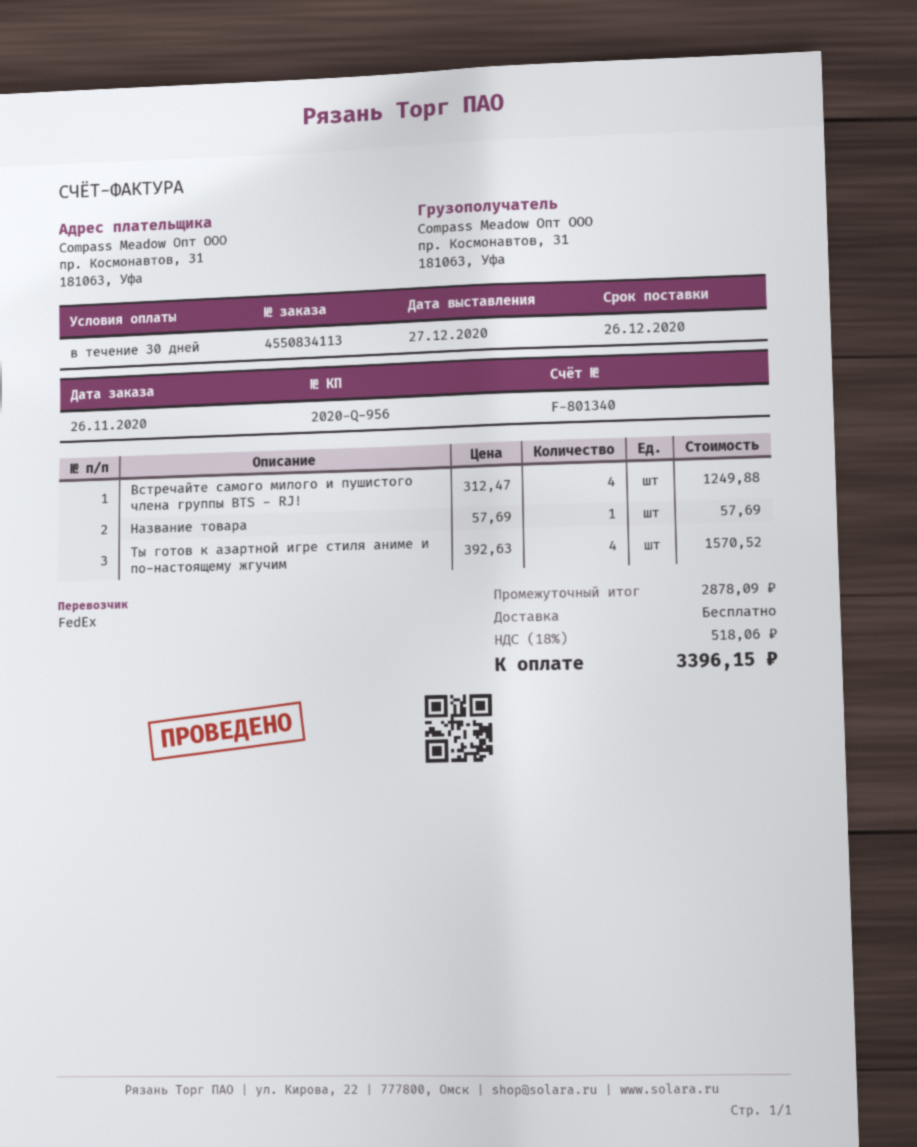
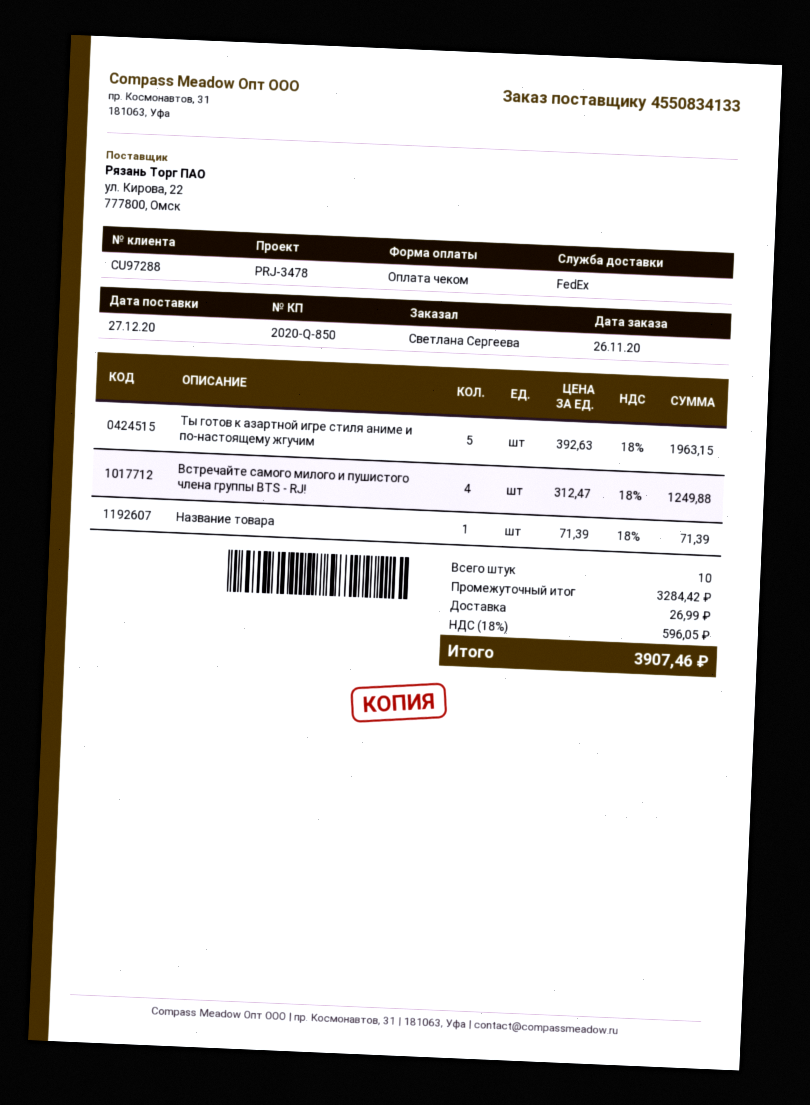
quote number: 2020-Q-956 -> 2020-Q-850
order number: 4550834113 -> 4550834133
delivery date: 2020-12-26 -> 2020-12-27
Название товара: 1 x 57.69 = 57.69 -> 1 x 71.39 = 71.39
Ты готов к азартной игре стиля аниме и по-настоящему жгучим: 4 x 392.63 = 1570.52 -> 5 x 392.63 = 1963.15
subtotal: 2878.09 -> 3284.42
shipping: 0.00 -> 26.99
tax: 18% = 518.06 -> 18% = 596.05
total: 3396.15 -> 3907.46

